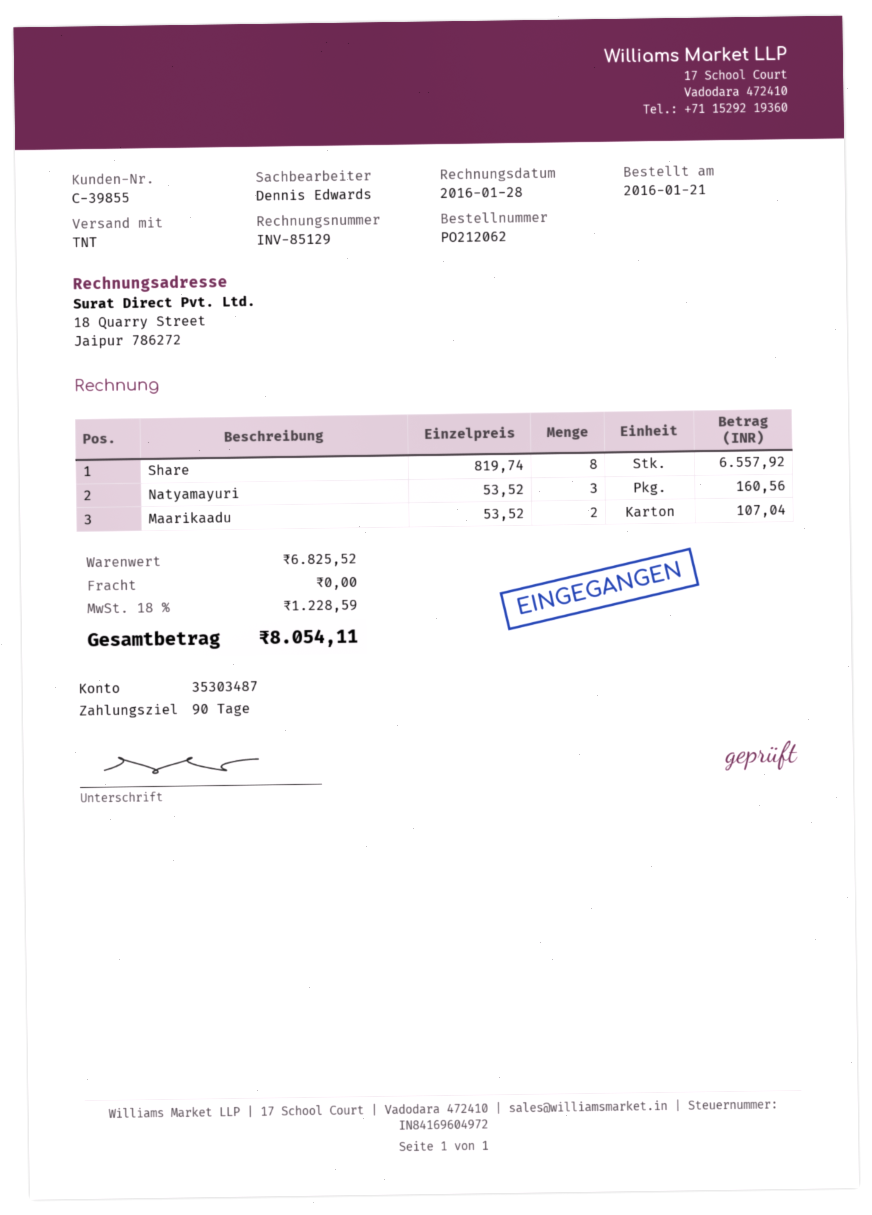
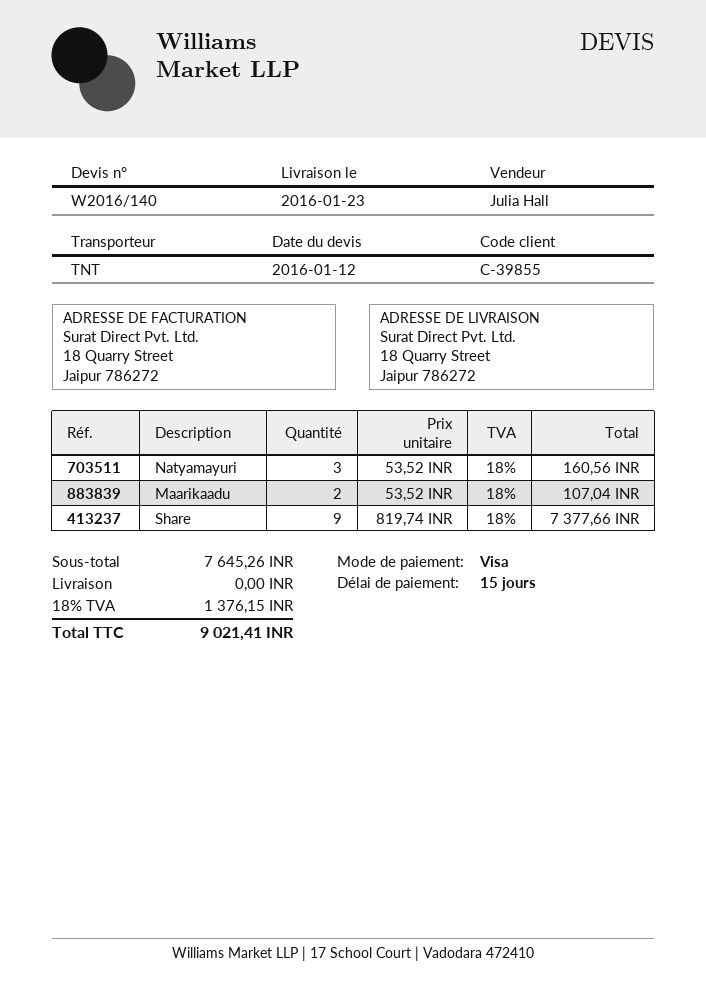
payment terms: 90 days -> 15 days
sales rep: Dennis Edwards -> Julia Hall
Share: 8 x 819.74 = 6557.92 -> 9 x 819.74 = 7377.66
subtotal: 6825.52 -> 7645.26
tax: 18% = 1228.59 -> 18% = 1376.15
total: 8054.11 -> 9021.41

